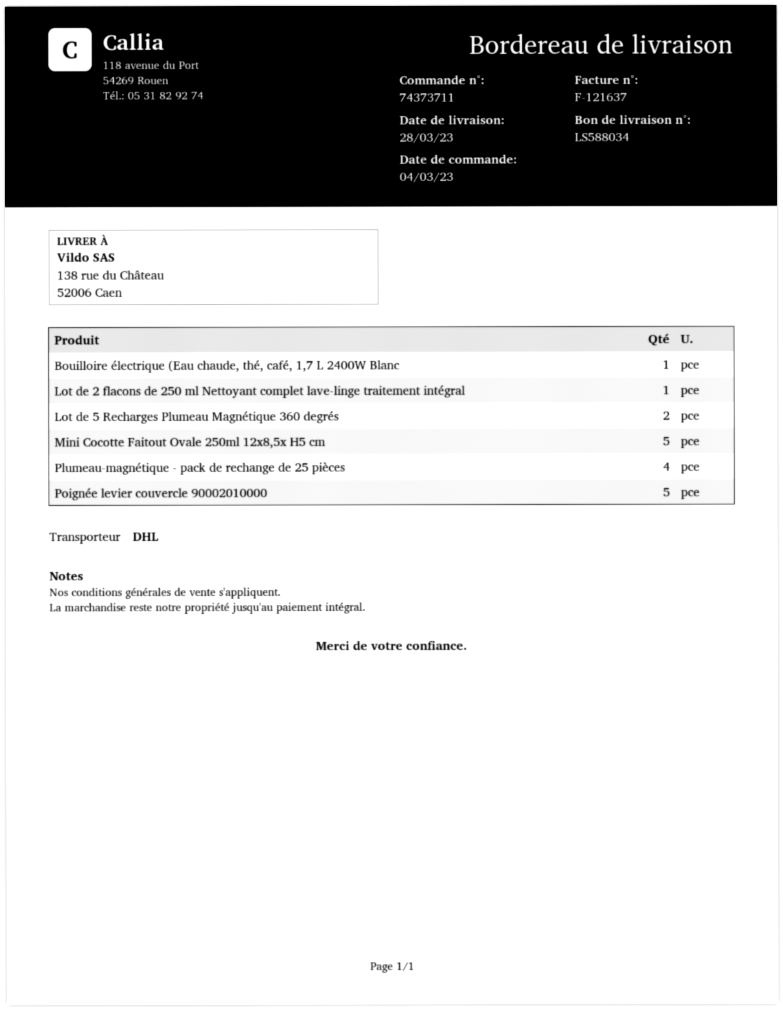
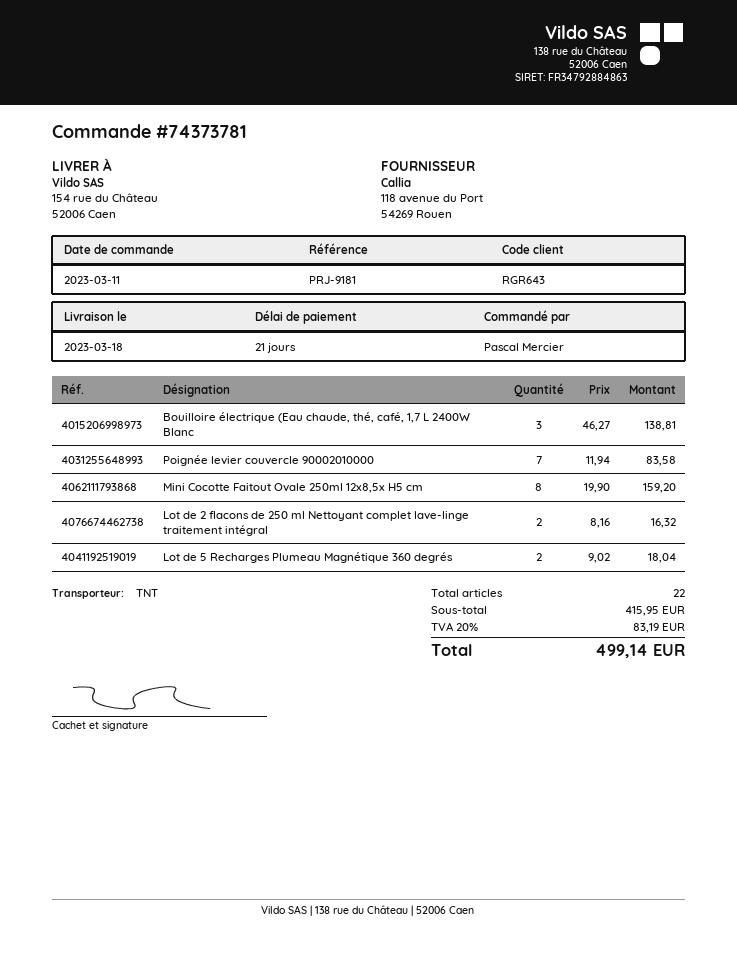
order number: 74373711 -> 74373781
order date: 2023-03-04 -> 2023-03-11
delivery date: 2023-03-28 -> 2023-03-18
shipping method: DHL -> TNT
ship to: 138 rue du Château, 52006 Caen -> 154 rue du Château, 52006 Caen
Bouilloire électrique (Eau chaude, thé, café, 1,7 L 2400W Blanc: 1 -> 3
Lot de 2 flacons de 250 ml Nettoyant complet lave-linge traitement intégral: 1 -> 2
Mini Cocotte Faitout Ovale 250ml 12x8,5x H5 cm: 5 -> 8
Plumeau-magnétique - pack de rechange de 25 pièces: 4 -> none
Poignée levier couvercle 90002010000: 5 -> 7

